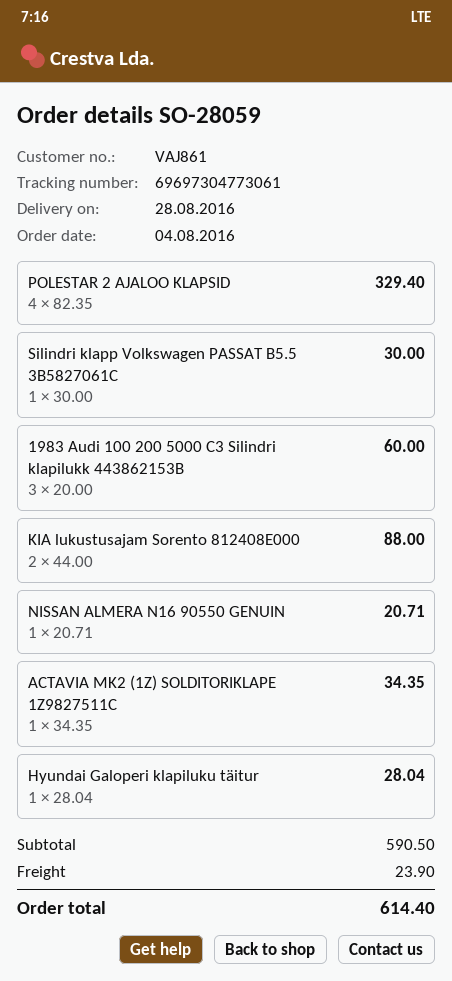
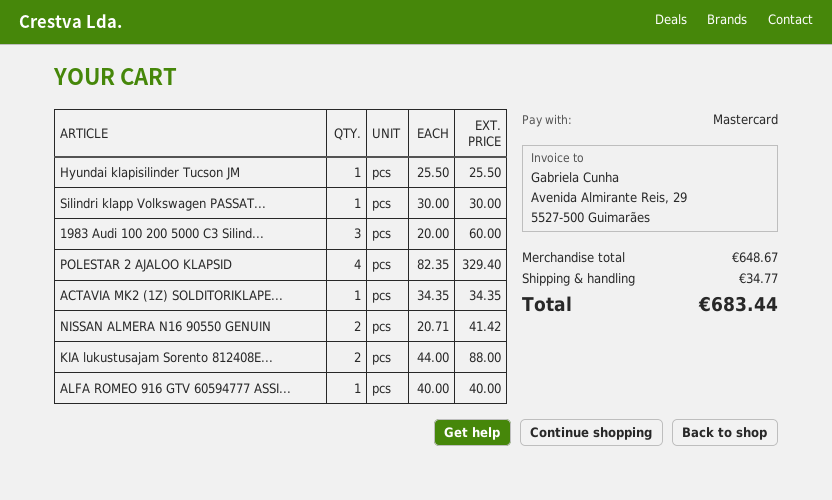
NISSAN ALMERA N16 90550 GENUIN: 1 x 20.71 = 20.71 -> 2 x 20.71 = 41.42
Hyundai Galoperi klapiluku täitur: 1 x 28.04 = 28.04 -> none
Hyundai klapisilinder Tucson JM: none -> 1 x 25.50 = 25.50
ALFA ROMEO 916 GTV 60594777 ASSI...: none -> 1 x 40.00 = 40.00
subtotal: 590.50 -> 648.67
shipping: 23.90 -> 34.77
total: 614.40 -> 683.44

